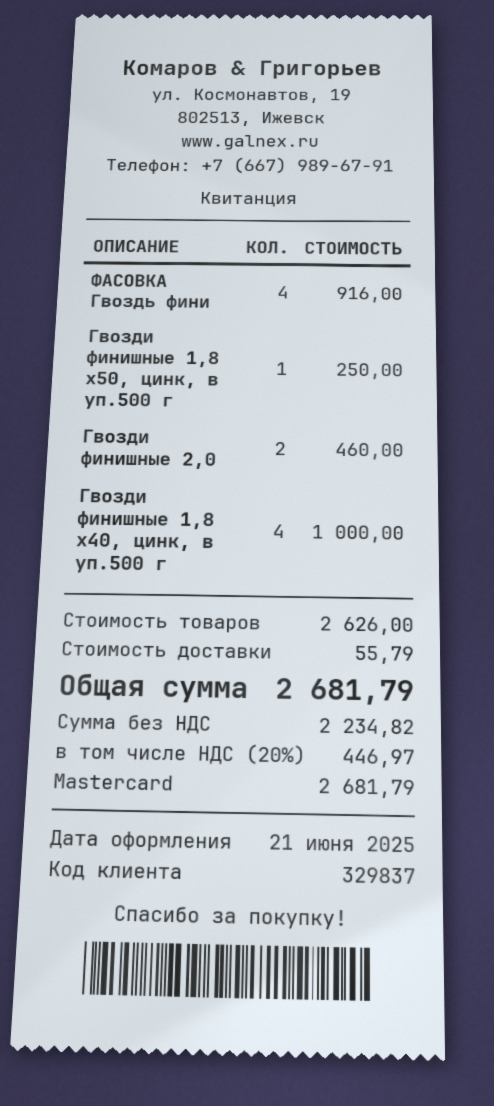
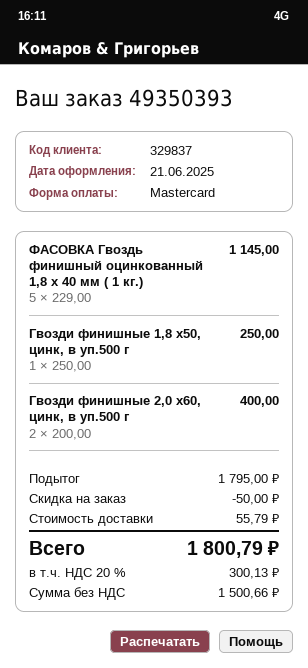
ФАСОВКА Гвоздь фини: 4 for 916.00 -> 5 for 1145.00
Гвозди финишные 2,0: 2 for 460.00 -> 2 for 400.00
Гвозди финишные 1,8 x40, цинк, в уп.500 г: 4 for 1000.00 -> none
subtotal: 2626.00 -> 1795.00
discount: none -> 50.00
net: 2234.82 -> 1500.66
tax: 20% = 446.97 -> 20% = 300.13
total: 2681.79 -> 1800.79

